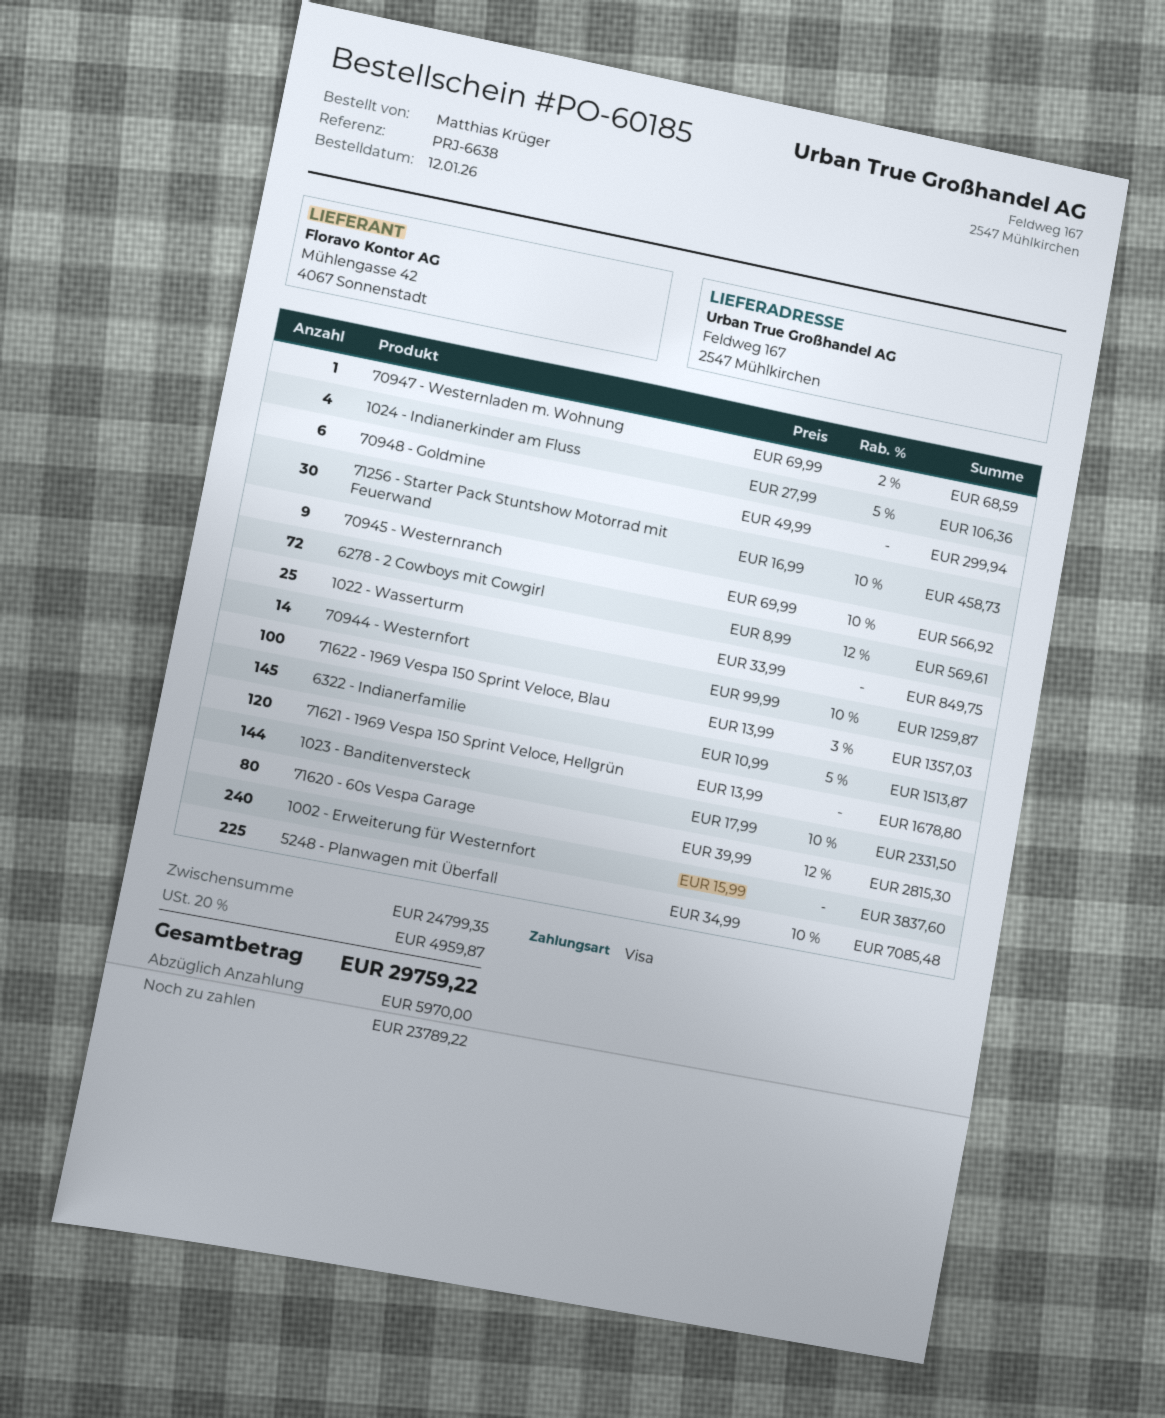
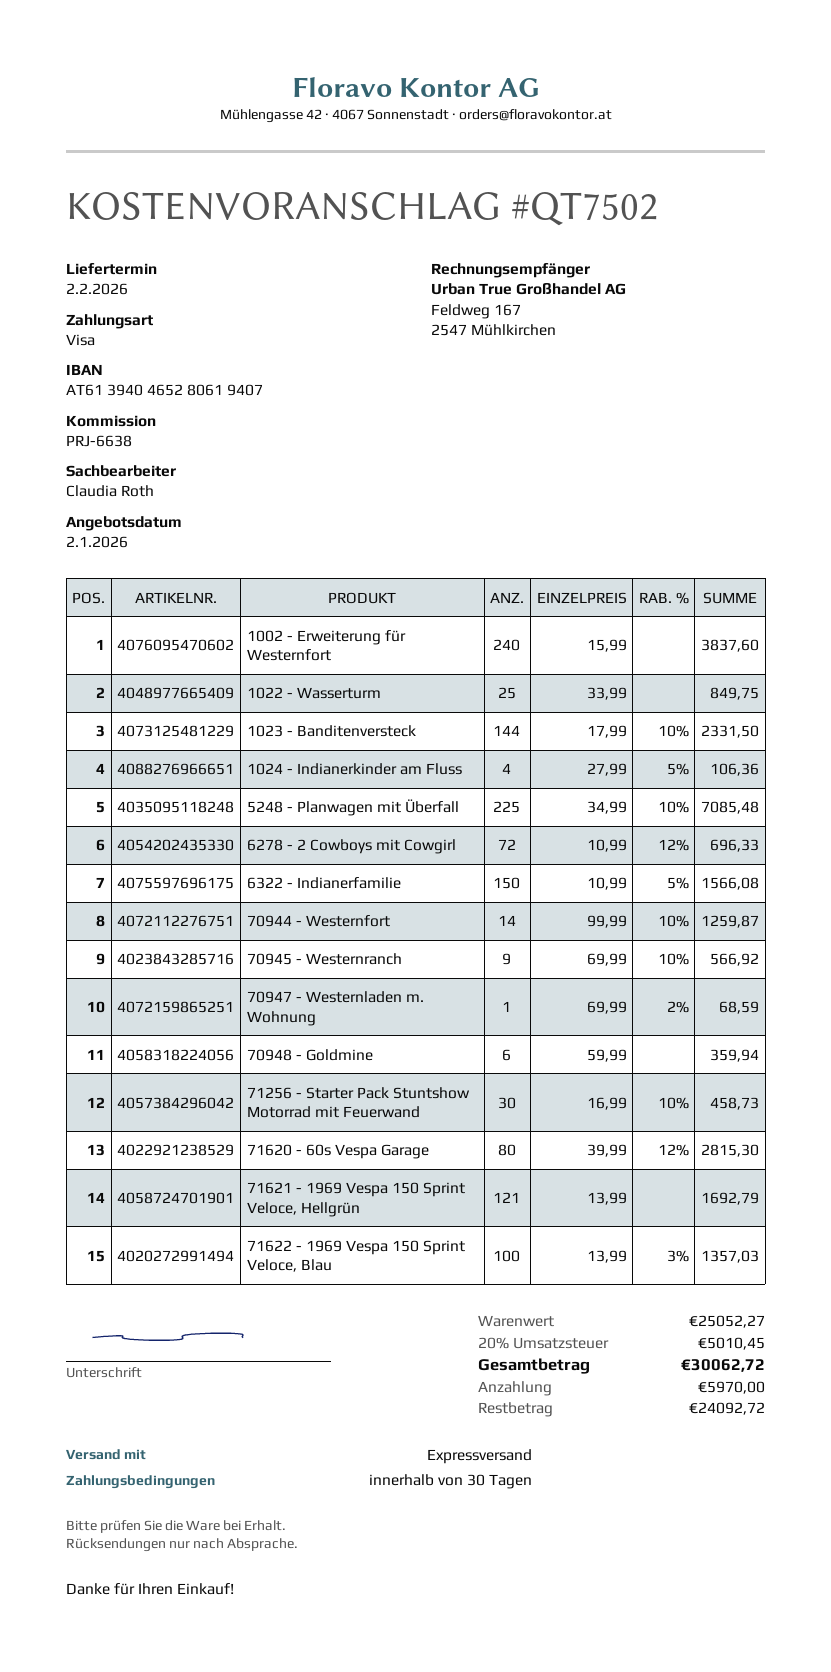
70948 - Goldmine: 6 x 49.99 = 299.94 -> 6 x 59.99 = 359.94
6278 - 2 Cowboys mit Cowgirl: 72 x 8.99 - 12% = 569.61 -> 72 x 10.99 - 12% = 696.33
6322 - Indianerfamilie: 145 x 10.99 - 5% = 1513.87 -> 150 x 10.99 - 5% = 1566.08
71621 - 1969 Vespa 150 Sprint Veloce, Hellgrün: 120 x 13.99 = 1678.80 -> 121 x 13.99 = 1692.79
subtotal: 24799.35 -> 25052.27
tax: 20% = 4959.87 -> 20% = 5010.45
total: 29759.22 -> 30062.72
balance: 23789.22 -> 24092.72

